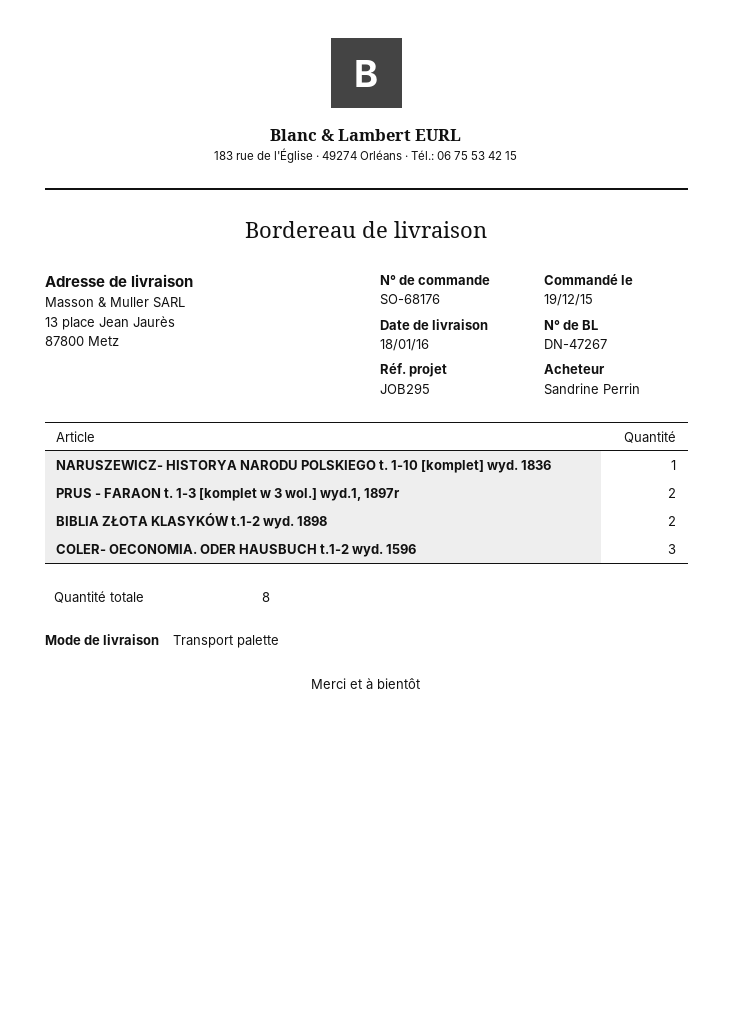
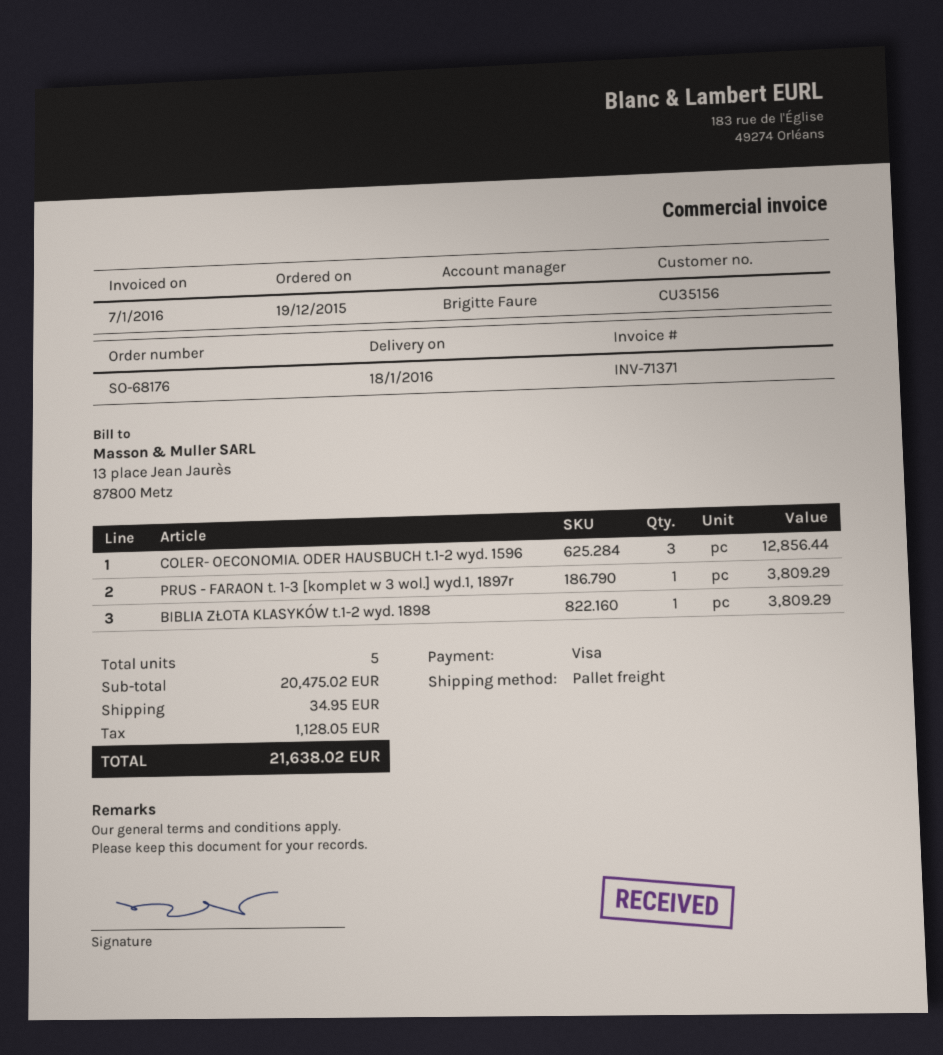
NARUSZEWICZ- HISTORYA NARODU POLSKIEGO t. 1-10 [komplet] wyd. 1836: 1 -> none
PRUS - FARAON t. 1-3 [komplet w 3 wol.] wyd.1, 1897r: 2 -> 1
BIBLIA ZŁOTA KLASYKÓW t.1-2 wyd. 1898: 2 -> 1
total quantity: 8 -> 5

